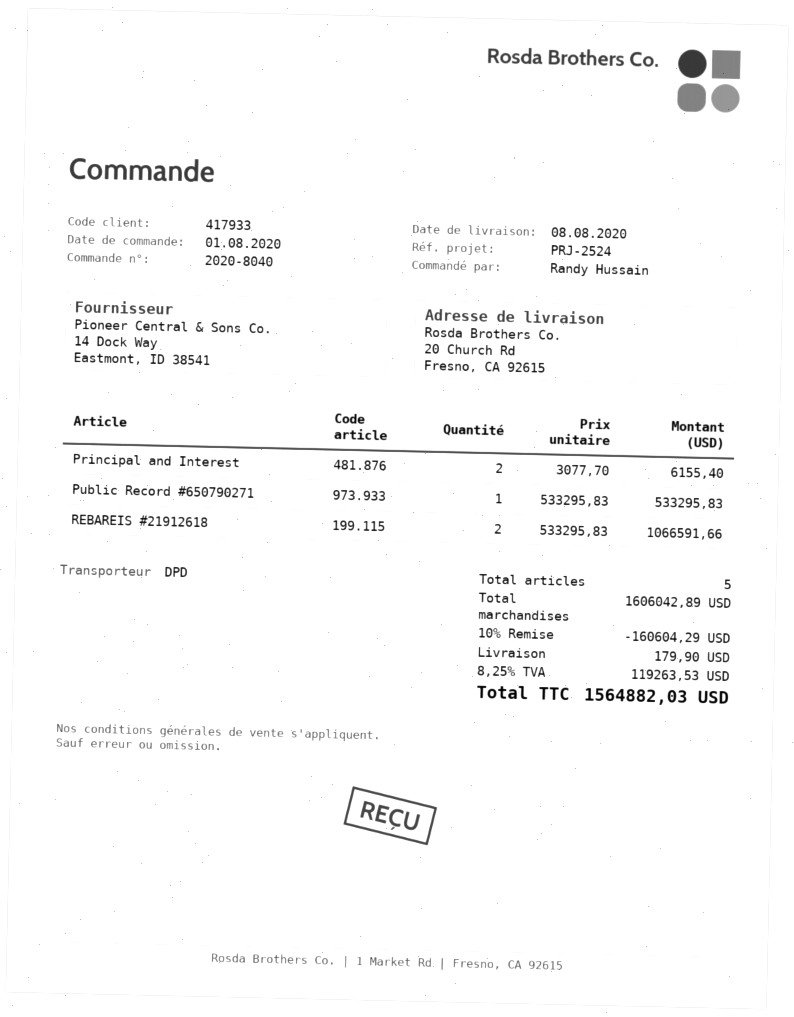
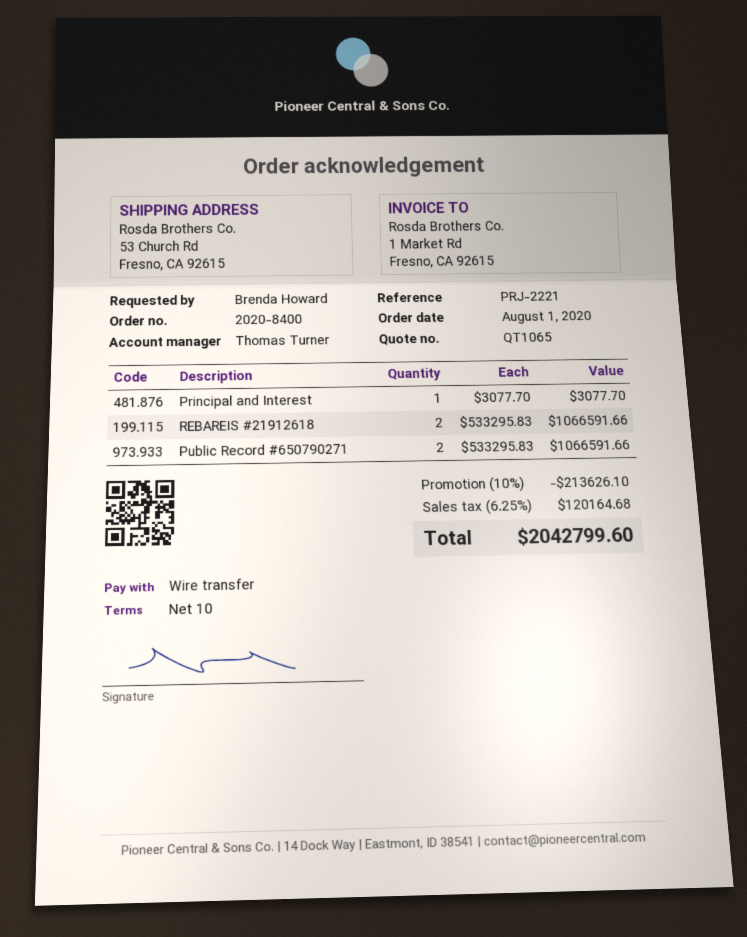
order number: 2020-8040 -> 2020-8400
reference: PRJ-2524 -> PRJ-2221
ordered by: Randy Hussain -> Brenda Howard
ship to: 20 Church Rd, Fresno, CA 92615 -> 53 Church Rd, Fresno, CA 92615
Principal and Interest: 2 x 3077.70 = 6155.40 -> 1 x 3077.70 = 3077.70
Public Record #650790271: 1 x 533295.83 = 533295.83 -> 2 x 533295.83 = 1066591.66
discount: 10% = 160604.29 -> 10% = 213626.10
shipping: 179.90 -> none
tax: 8.25% = 119263.53 -> 6.25% = 120164.68
total: 1564882.03 -> 2042799.60

